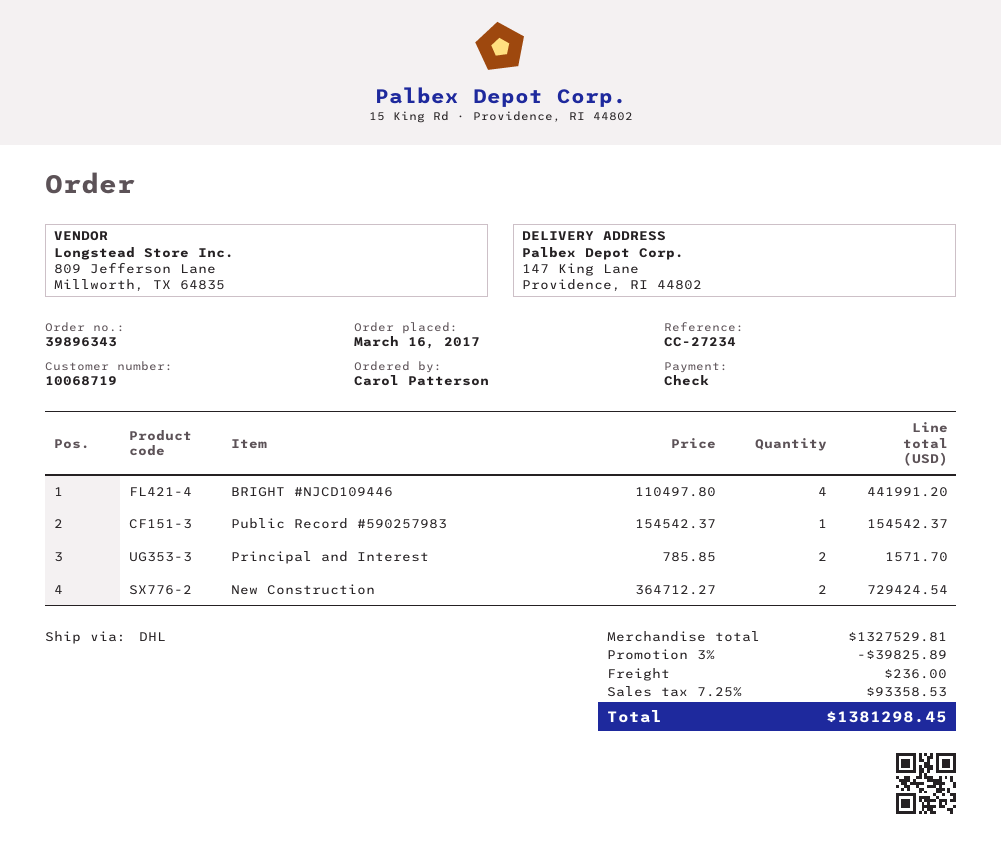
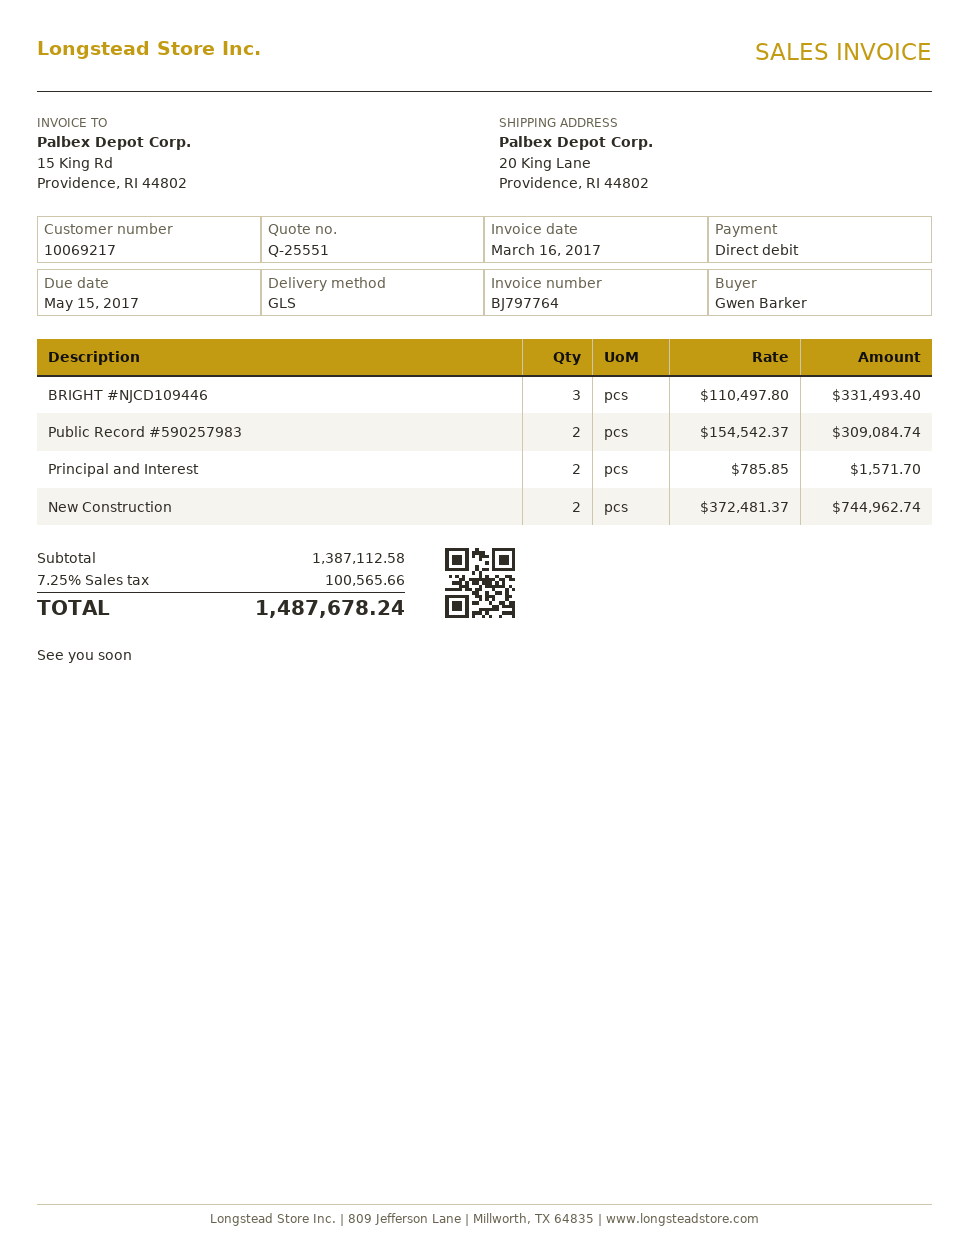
customer number: 10068719 -> 10069217
ordered by: Carol Patterson -> Gwen Barker
payment method: cheque -> direct debit
shipping method: DHL -> GLS
ship to: 147 King Lane, Providence, RI 44802 -> 20 King Lane, Providence, RI 44802
BRIGHT #NJCD109446: 4 x 110497.80 = 441991.20 -> 3 x 110497.80 = 331493.40
Public Record #590257983: 1 x 154542.37 = 154542.37 -> 2 x 154542.37 = 309084.74
New Construction: 2 x 364712.27 = 729424.54 -> 2 x 372481.37 = 744962.74
subtotal: 1327529.81 -> 1387112.58
discount: 3% = 39825.89 -> none
shipping: 236.00 -> none
tax: 7.25% = 93358.53 -> 7.25% = 100565.66
total: 1381298.45 -> 1487678.24

